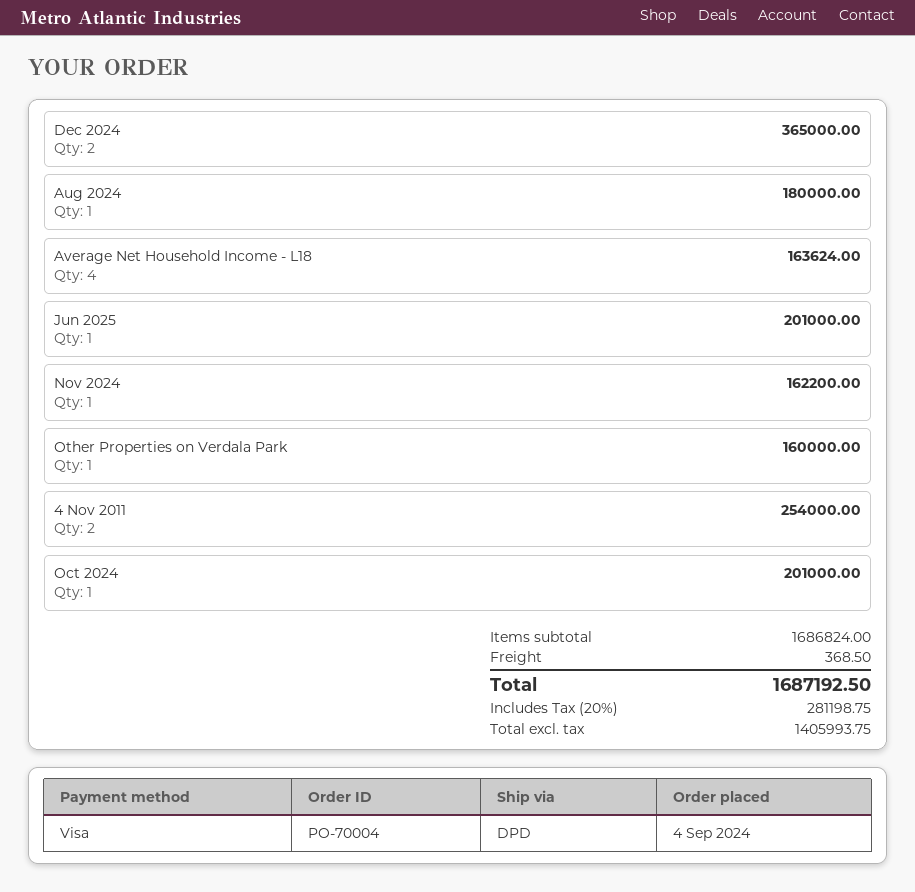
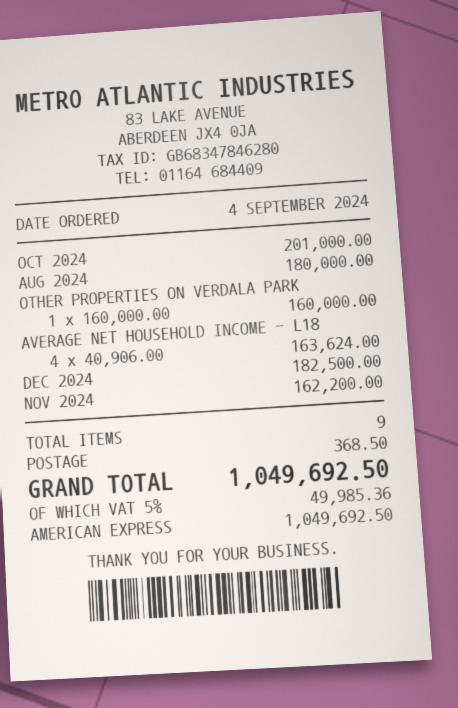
payment method: Visa -> American Express
Dec 2024: 2 for 365000.00 -> 1 for 182500.00
Jun 2025: 1 for 201000.00 -> none
4 Nov 2011: 2 for 254000.00 -> none
tax: 20% = 281198.75 -> 5% = 49985.36
total: 1687192.50 -> 1049692.50

